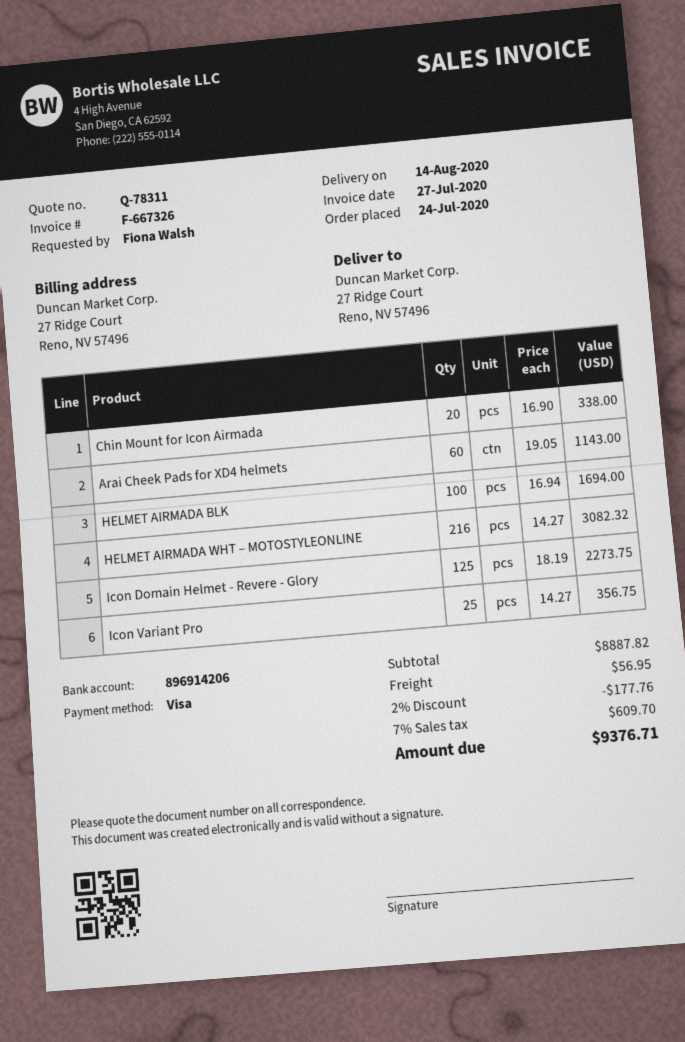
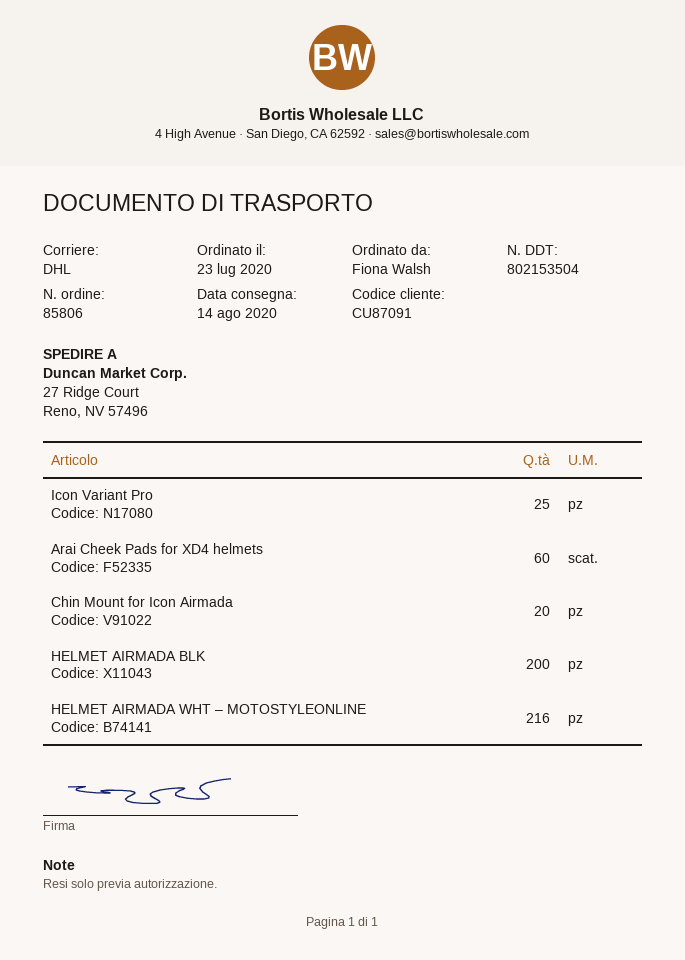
order date: 2020-07-24 -> 2020-07-23
HELMET AIRMADA BLK: 100 -> 200
Icon Domain Helmet - Revere - Glory: 125 -> none

